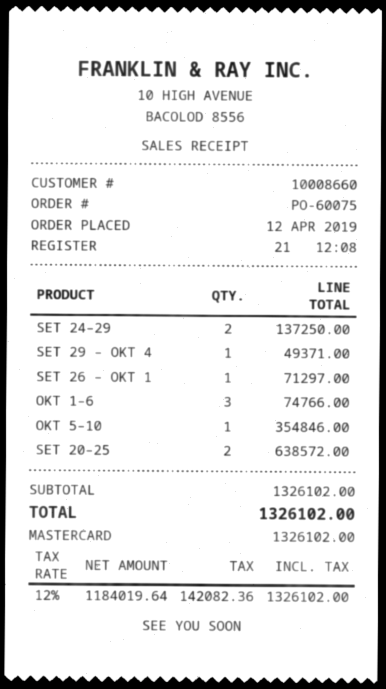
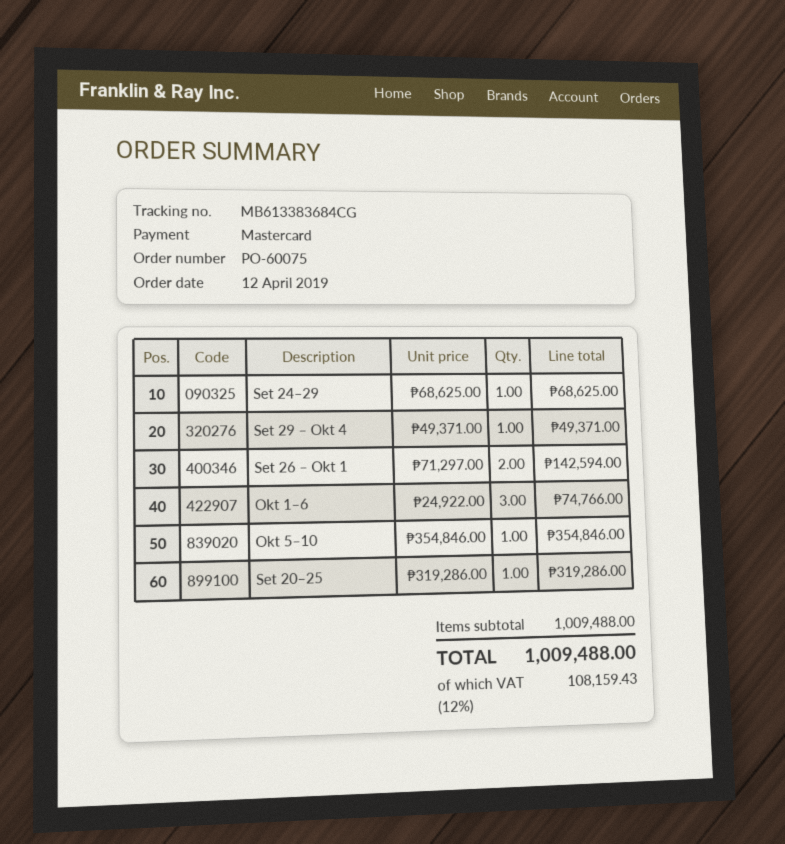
SET 24–29: 2 for 137250.00 -> 1 for 68625.00
SET 26 – OKT 1: 1 for 71297.00 -> 2 for 142594.00
SET 20–25: 2 for 638572.00 -> 1 for 319286.00
subtotal: 1326102.00 -> 1009488.00
tax: 12% = 142082.36 -> 12% = 108159.43
total: 1326102.00 -> 1009488.00

